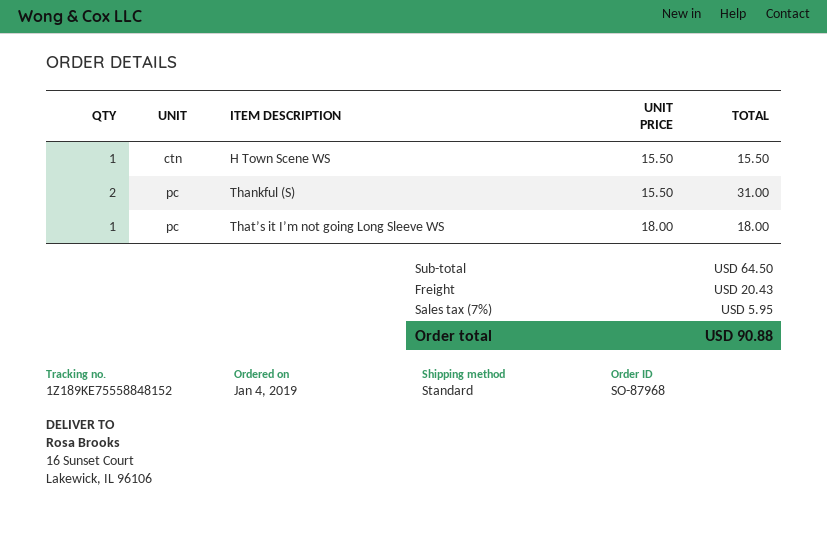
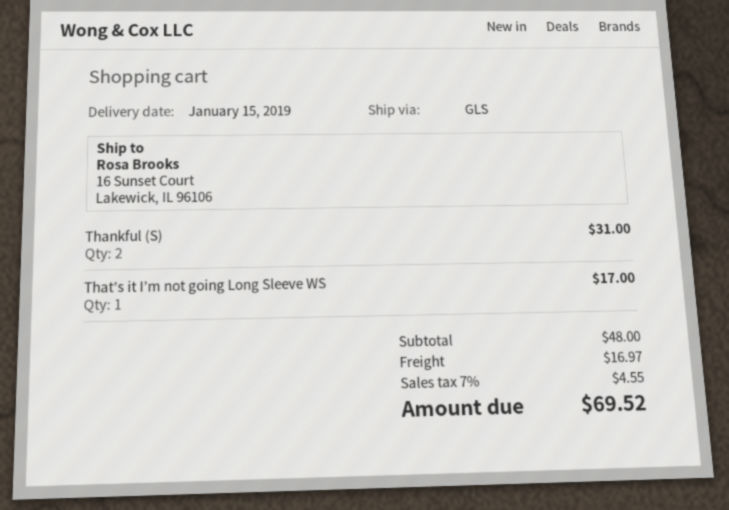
shipping method: standard -> GLS
H Town Scene WS: 1 for 15.50 -> none
That’s it I’m not going Long Sleeve WS: 1 for 18.00 -> 1 for 17.00
subtotal: 64.50 -> 48.00
shipping: 20.43 -> 16.97
tax: 7% = 5.95 -> 7% = 4.55
total: 90.88 -> 69.52

